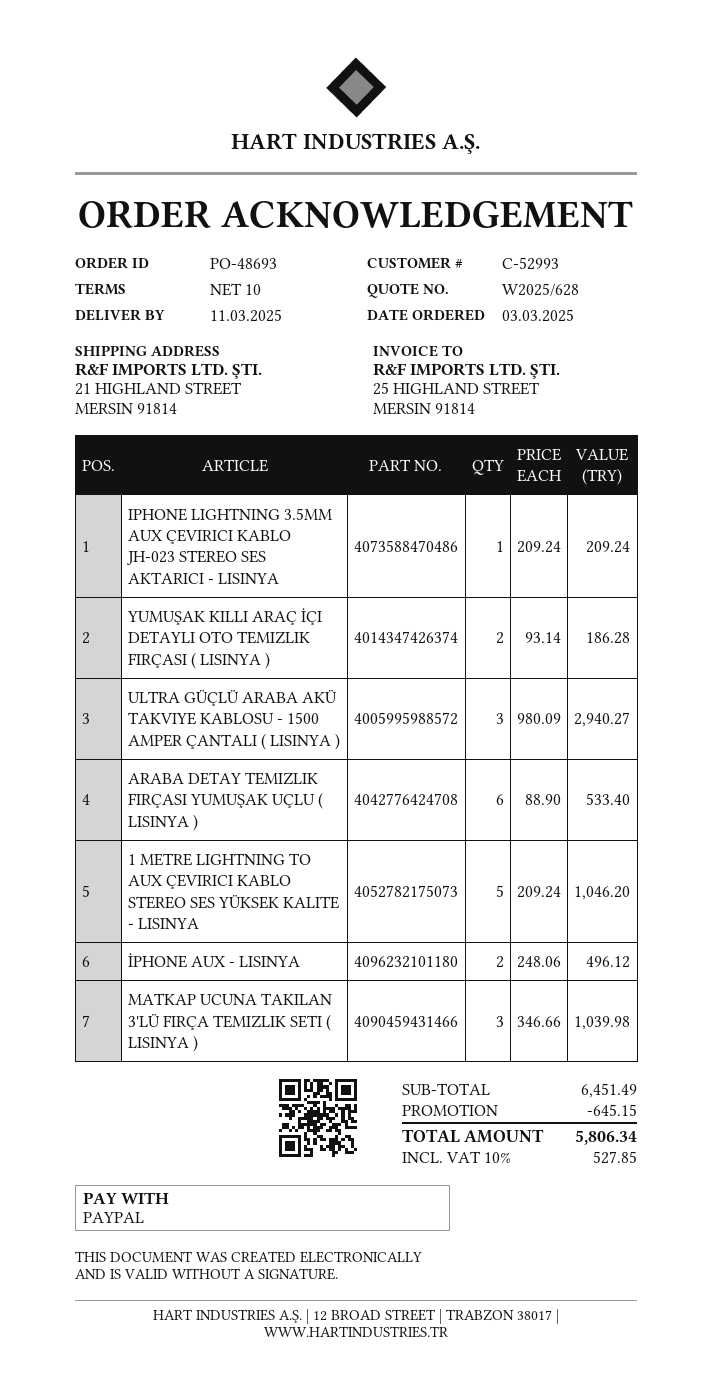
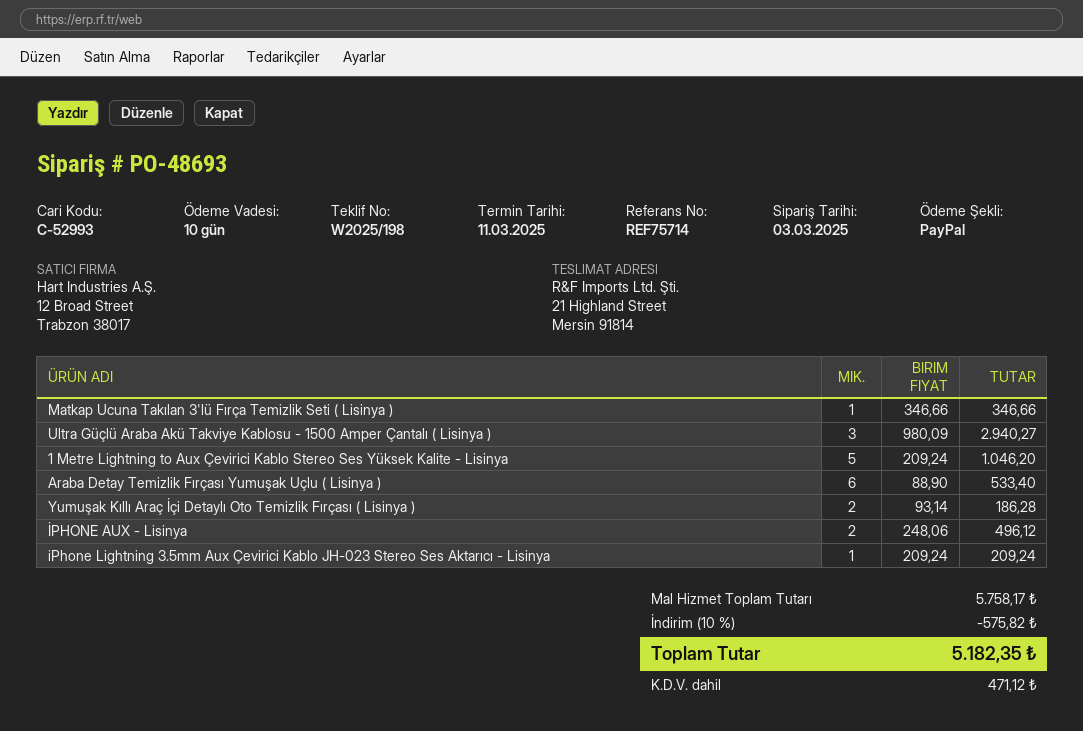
quote number: W2025/628 -> W2025/198
MATKAP UCUNA TAKILAN 3'LÜ FIRÇA TEMIZLIK SETI ( LISINYA ): 3 x 346.66 = 1039.98 -> 1 x 346.66 = 346.66
subtotal: 6451.49 -> 5758.17
discount: 645.15 -> 575.82
tax: 527.85 -> 471.12
total: 5806.34 -> 5182.35

